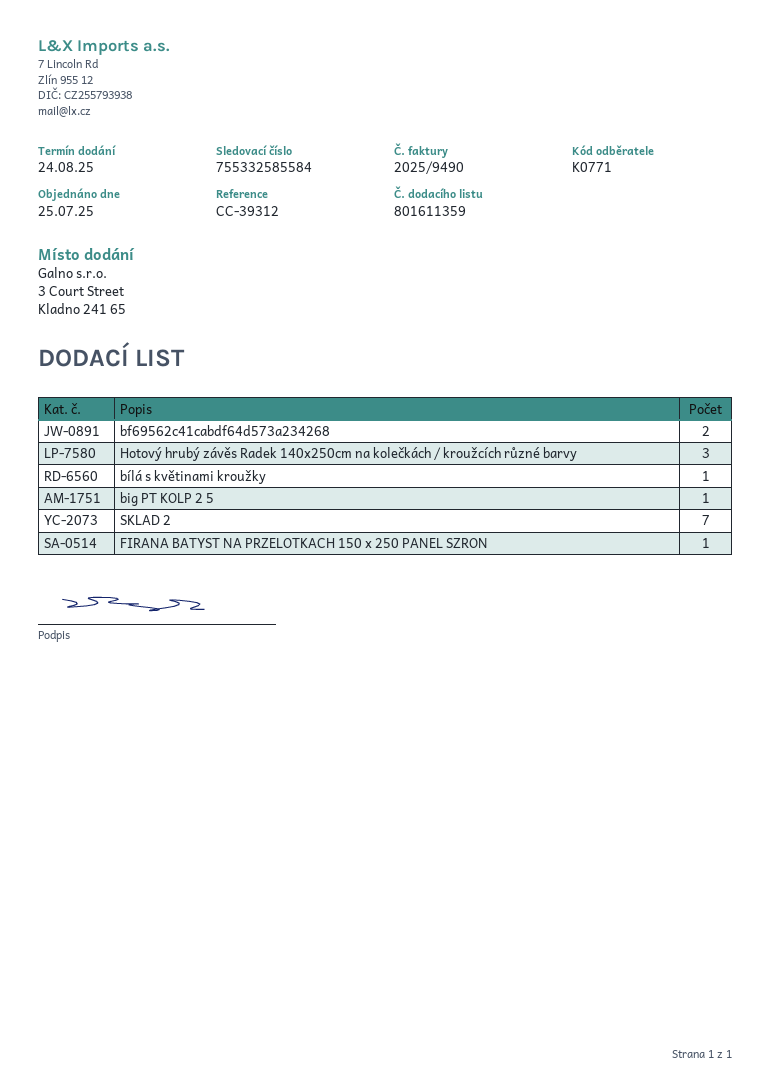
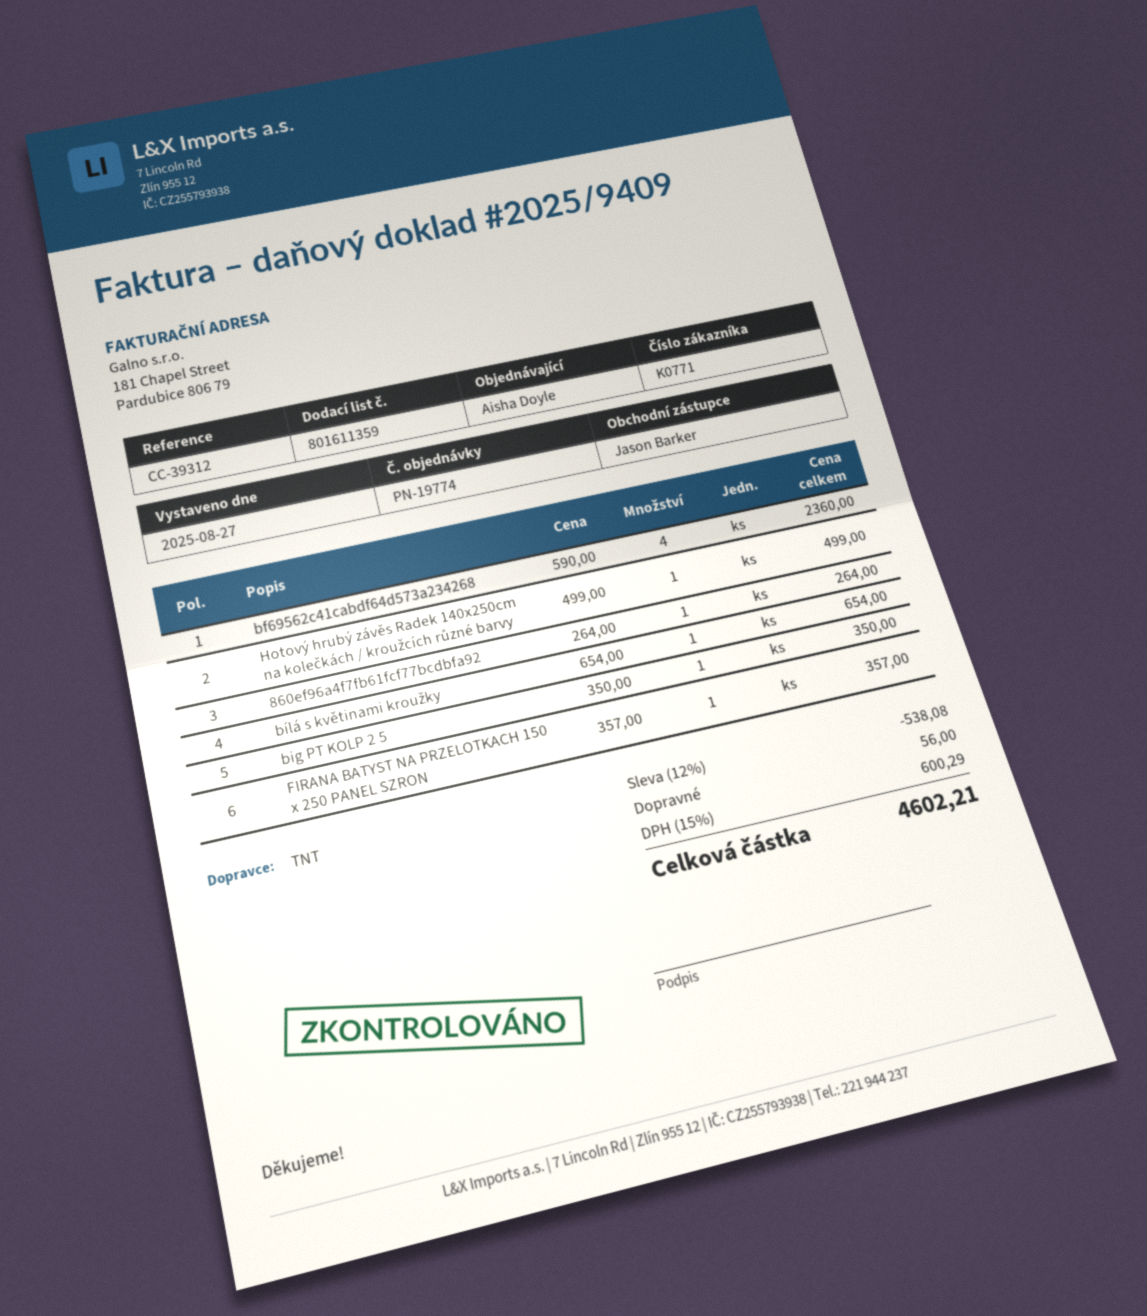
invoice number: 2025/9490 -> 2025/9409
bf69562c41cabdf64d573a234268: 2 -> 4
Hotový hrubý závěs Radek 140x250cm na kolečkách / kroužcích různé barvy: 3 -> 1
SKLAD 2: 7 -> none
860ef96a4f7fb61fcf77bcdbfa92: none -> 1

